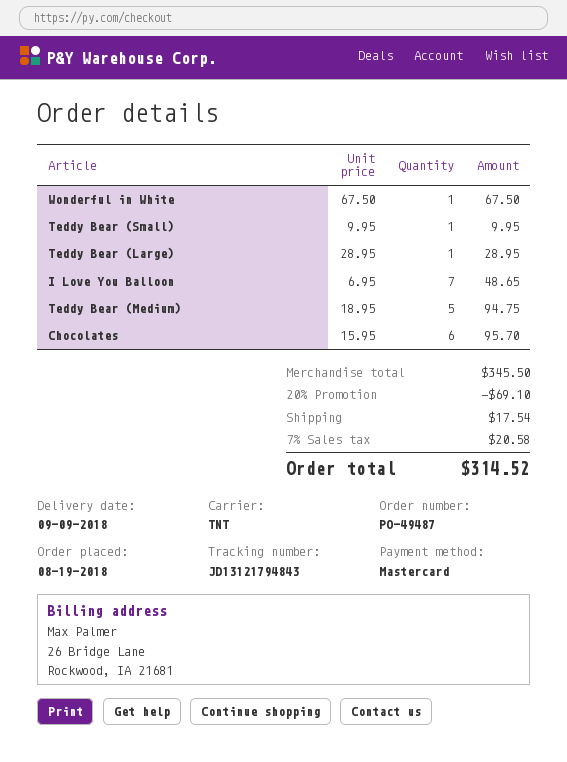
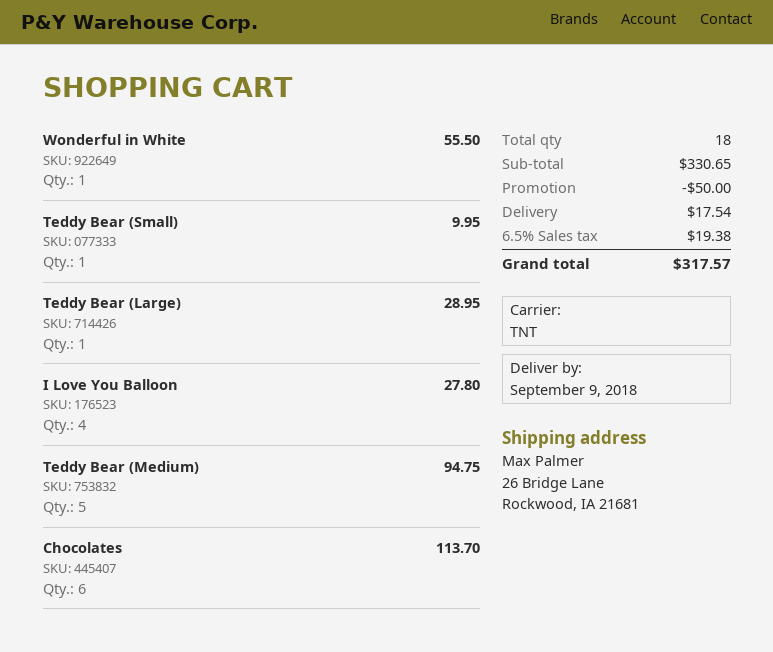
Wonderful in White: 1 for 67.50 -> 1 for 55.50
I Love You Balloon: 7 for 48.65 -> 4 for 27.80
Chocolates: 6 for 95.70 -> 6 for 113.70
subtotal: 345.50 -> 330.65
discount: 69.10 -> 50.00
tax: 7% = 20.58 -> 6.5% = 19.38
total: 314.52 -> 317.57

